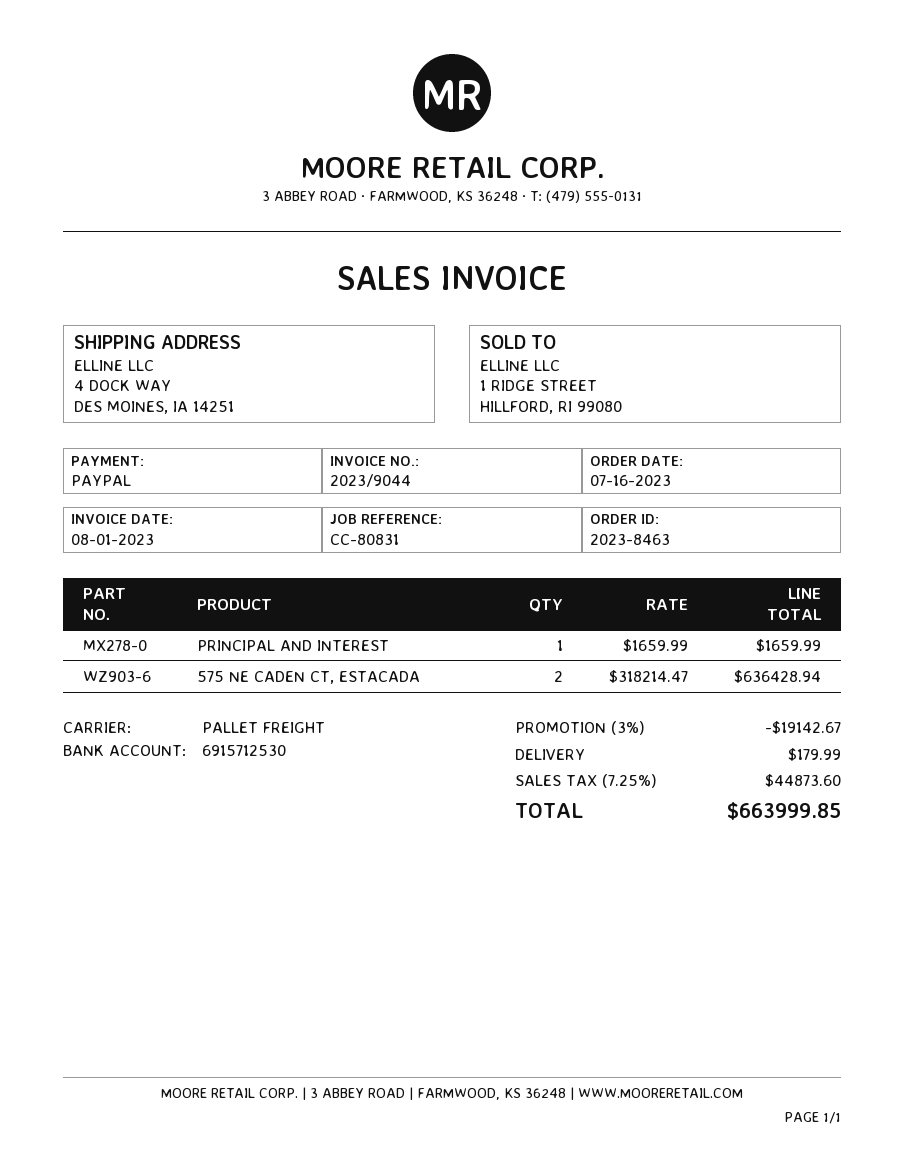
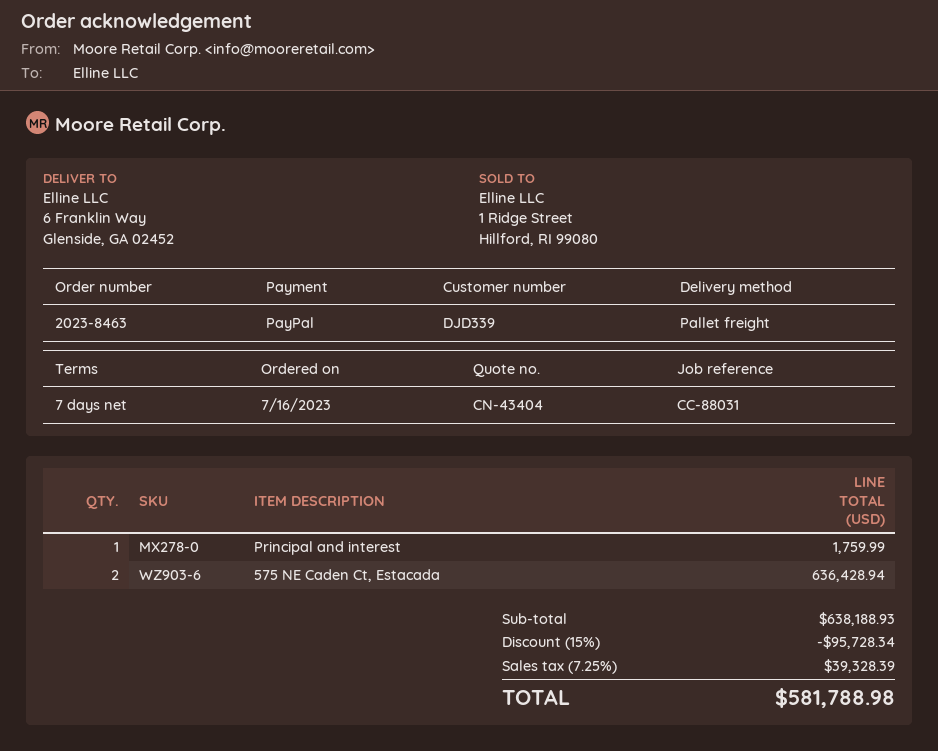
reference: CC-80831 -> CC-88031
ship to: 4 DOCK WAY, DES MOINES, IA 14251 -> 6 Franklin Way, Glenside, GA 02452
PRINCIPAL AND INTEREST: 1 for 1659.99 -> 1 for 1759.99
discount: 3% = 19142.67 -> 15% = 95728.34
shipping: 179.99 -> none
tax: 7.25% = 44873.60 -> 7.25% = 39328.39
total: 663999.85 -> 581788.98

